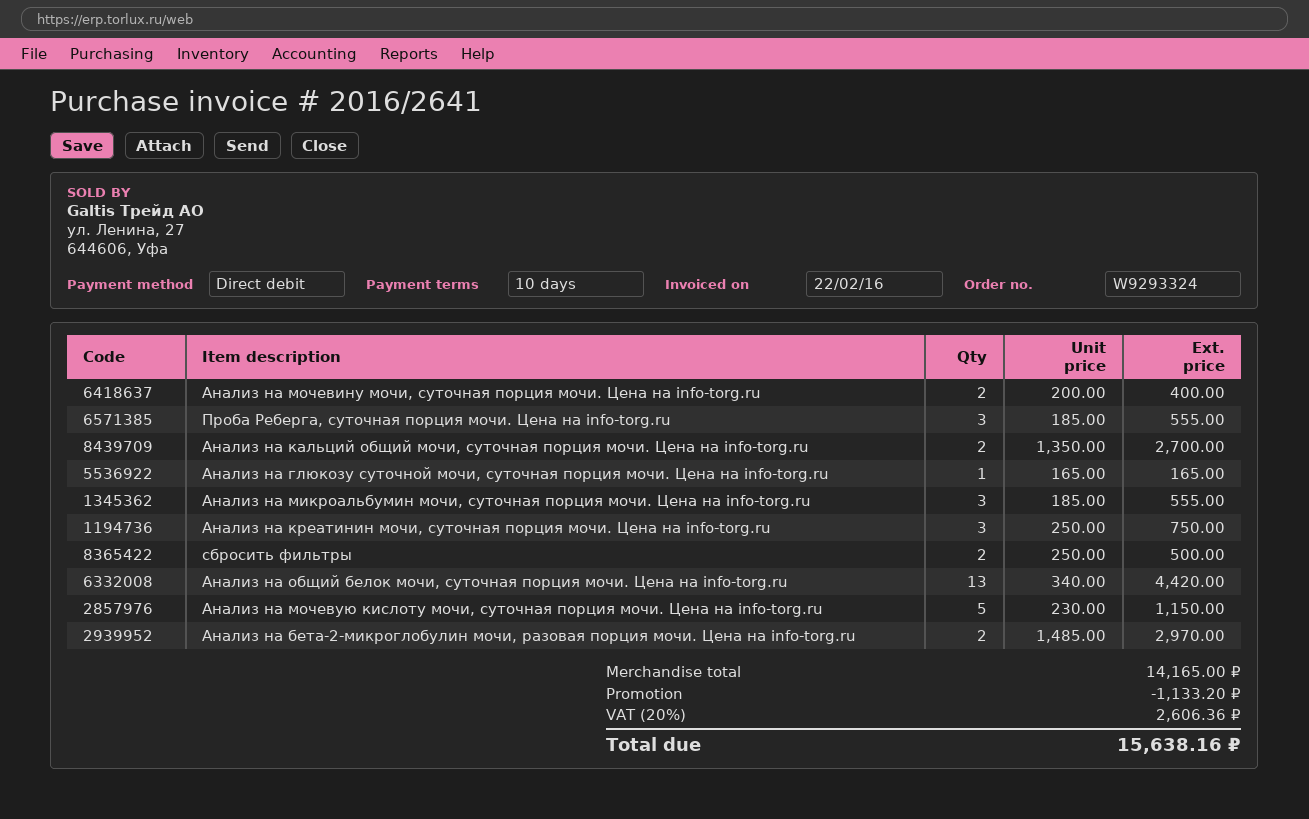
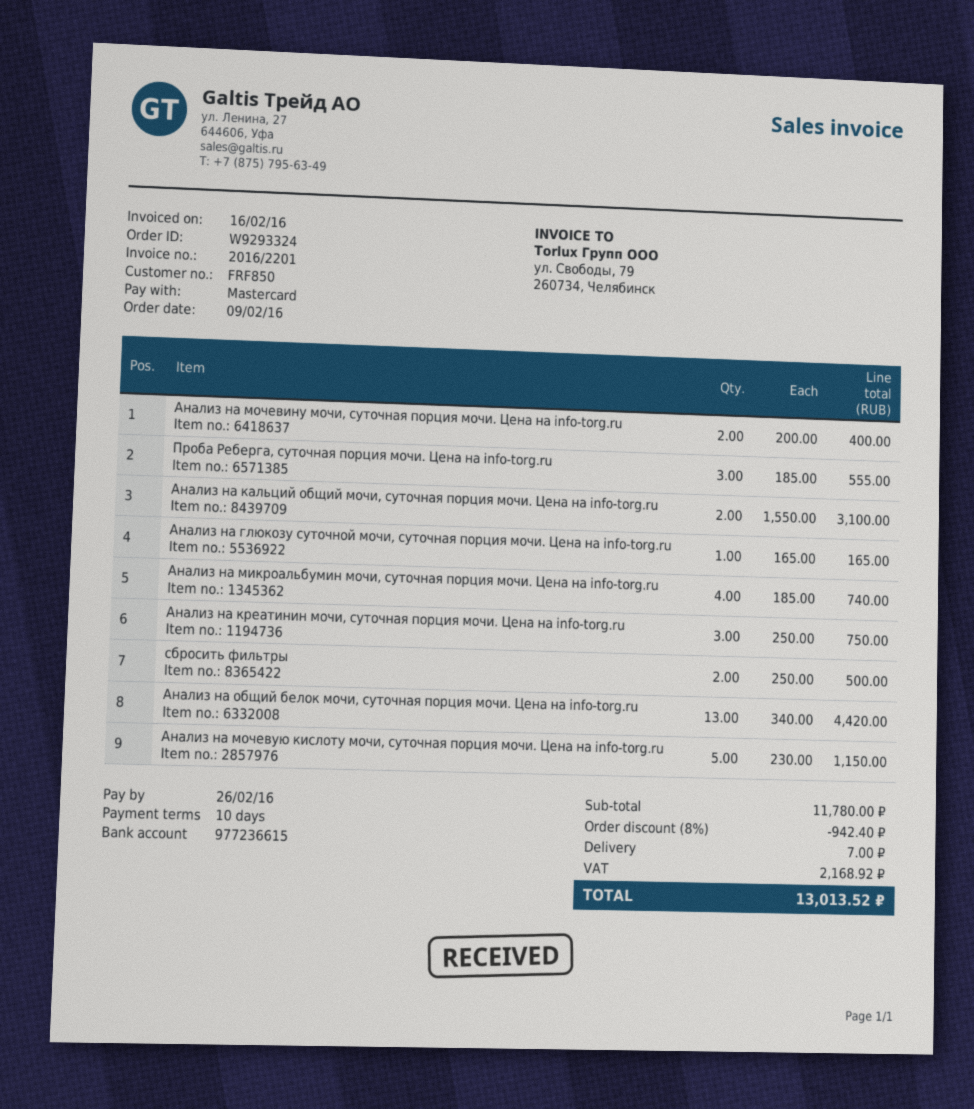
invoice number: 2016/2641 -> 2016/2201
invoice date: 2016-02-22 -> 2016-02-16
payment method: direct debit -> Mastercard
Анализ на кальций общий мочи, суточная порция мочи. Цена на info-torg.ru: 2 x 1350.00 = 2700.00 -> 2 x 1550.00 = 3100.00
Анализ на микроальбумин мочи, суточная порция мочи. Цена на info-torg.ru: 3 x 185.00 = 555.00 -> 4 x 185.00 = 740.00
Анализ на бета-2-микроглобулин мочи, разовая порция мочи. Цена на info-torg.ru: 2 x 1485.00 = 2970.00 -> none
subtotal: 14165.00 -> 11780.00
discount: 1133.20 -> 942.40
shipping: none -> 7.00
tax: 2606.36 -> 2168.92
total: 15638.16 -> 13013.52

